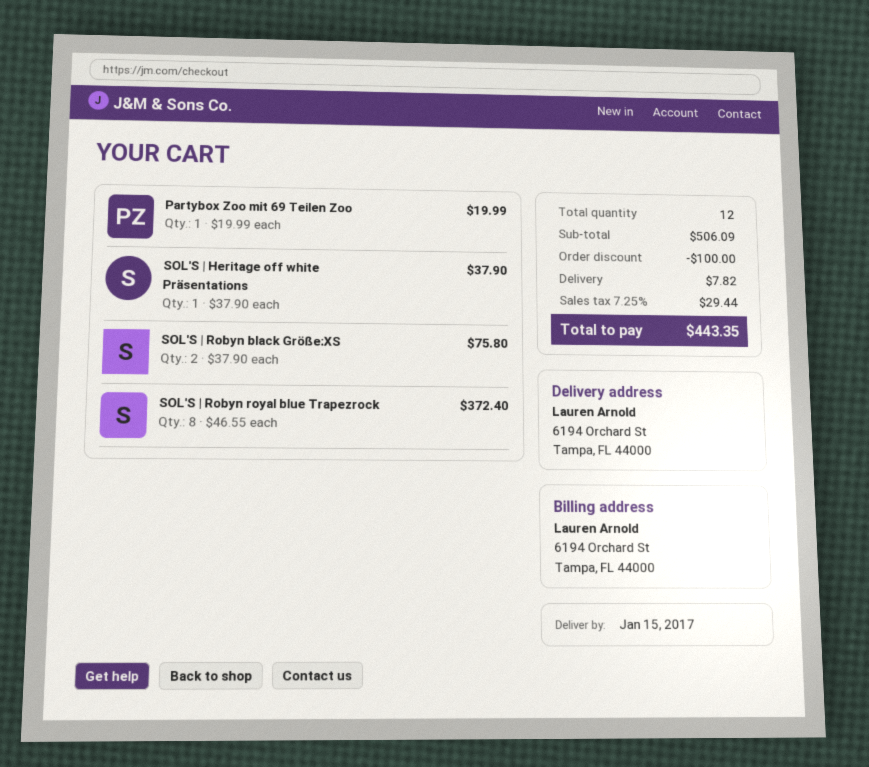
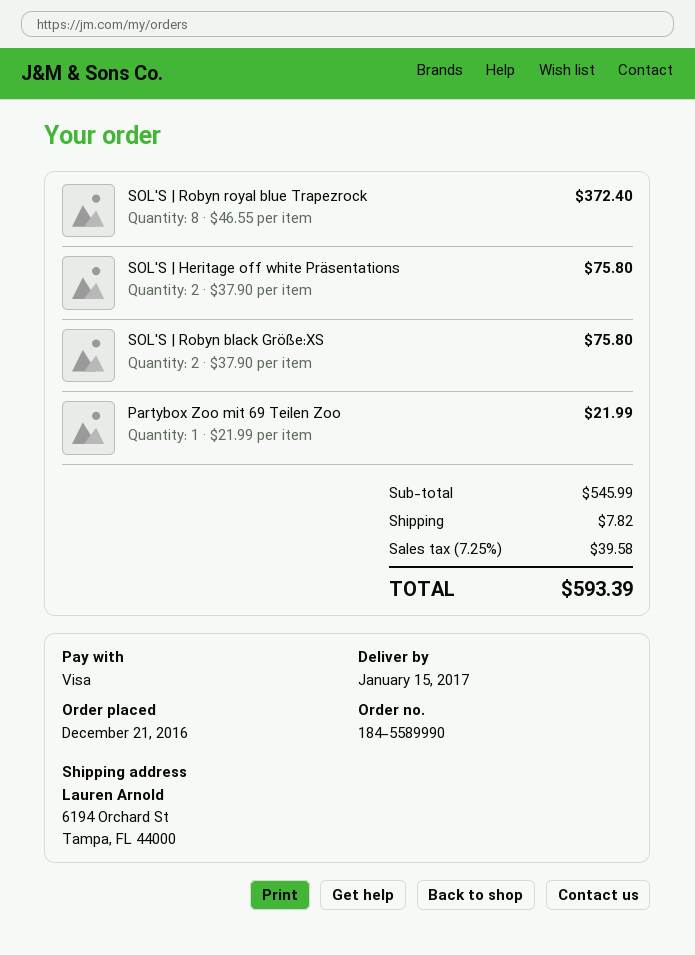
Partybox Zoo mit 69 Teilen Zoo: 1 x 19.99 = 19.99 -> 1 x 21.99 = 21.99
SOL'S | Heritage off white Präsentations: 1 x 37.90 = 37.90 -> 2 x 37.90 = 75.80
subtotal: 506.09 -> 545.99
discount: 100.00 -> none
tax: 7.25% = 29.44 -> 7.25% = 39.58
total: 443.35 -> 593.39

